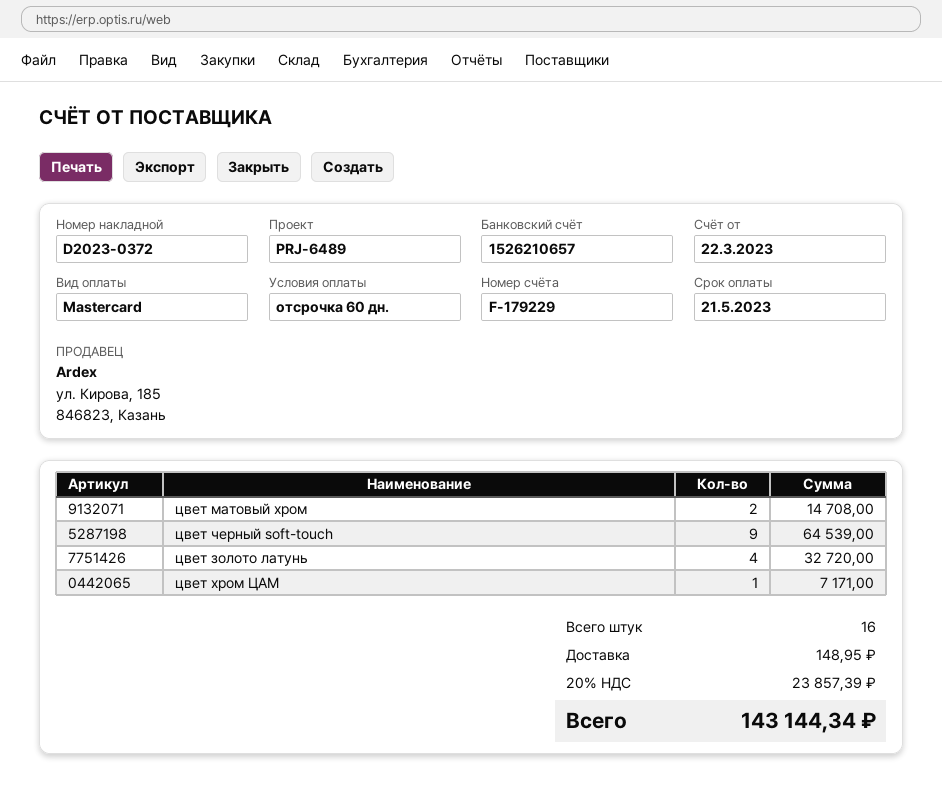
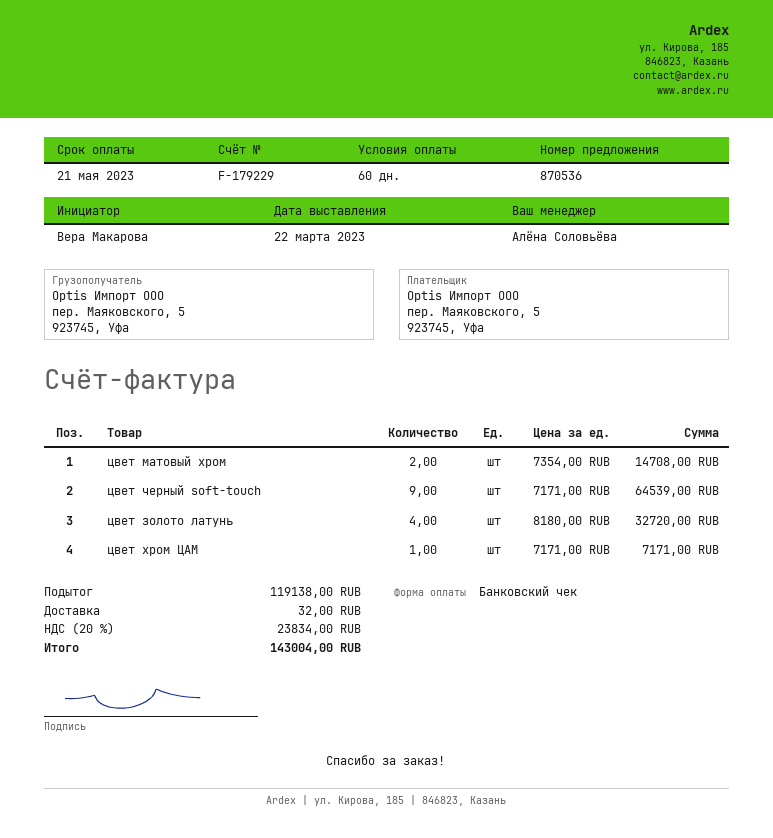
payment method: Mastercard -> cheque
shipping: 148.95 -> 32.00
tax: 20% = 23857.39 -> 20% = 23834.00
total: 143144.34 -> 143004.00

